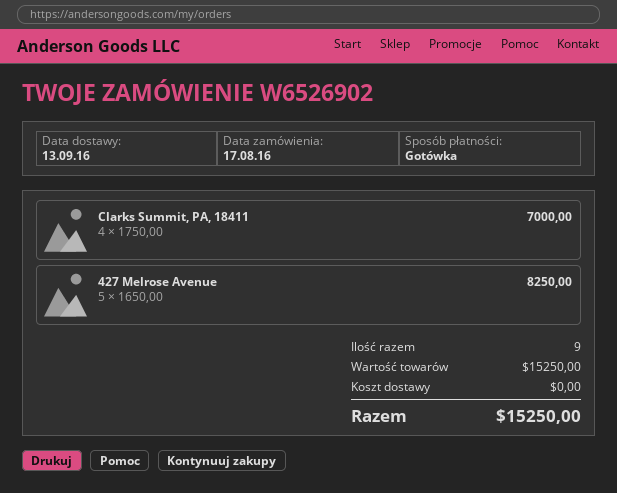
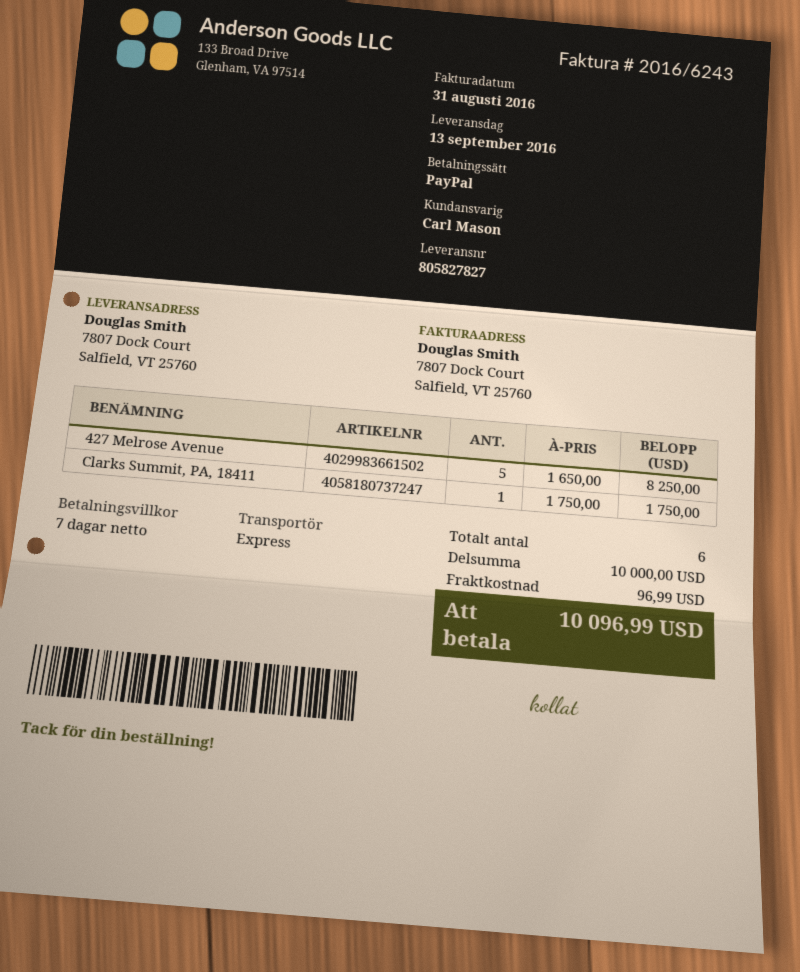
payment method: cash -> PayPal
Clarks Summit, PA, 18411: 4 x 1750.00 = 7000.00 -> 1 x 1750.00 = 1750.00
total quantity: 9 -> 6
subtotal: 15250.00 -> 10000.00
shipping: 0.00 -> 96.99
total: 15250.00 -> 10096.99

